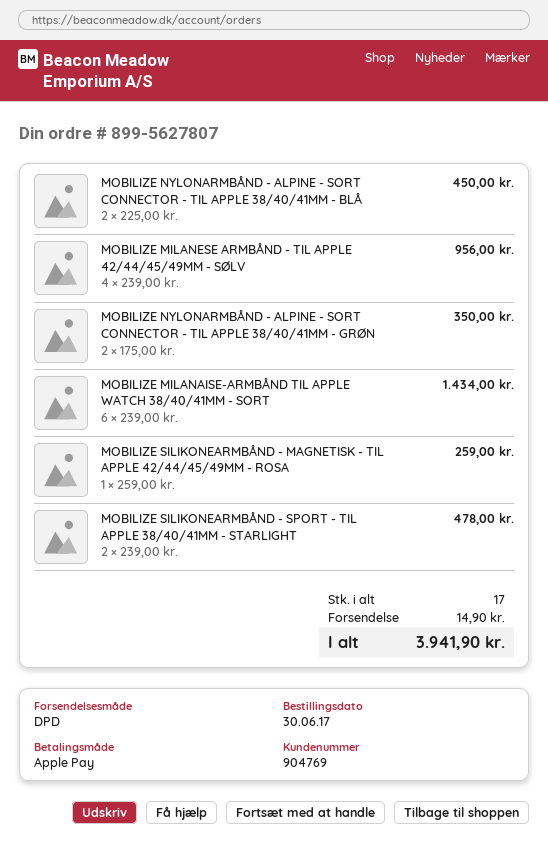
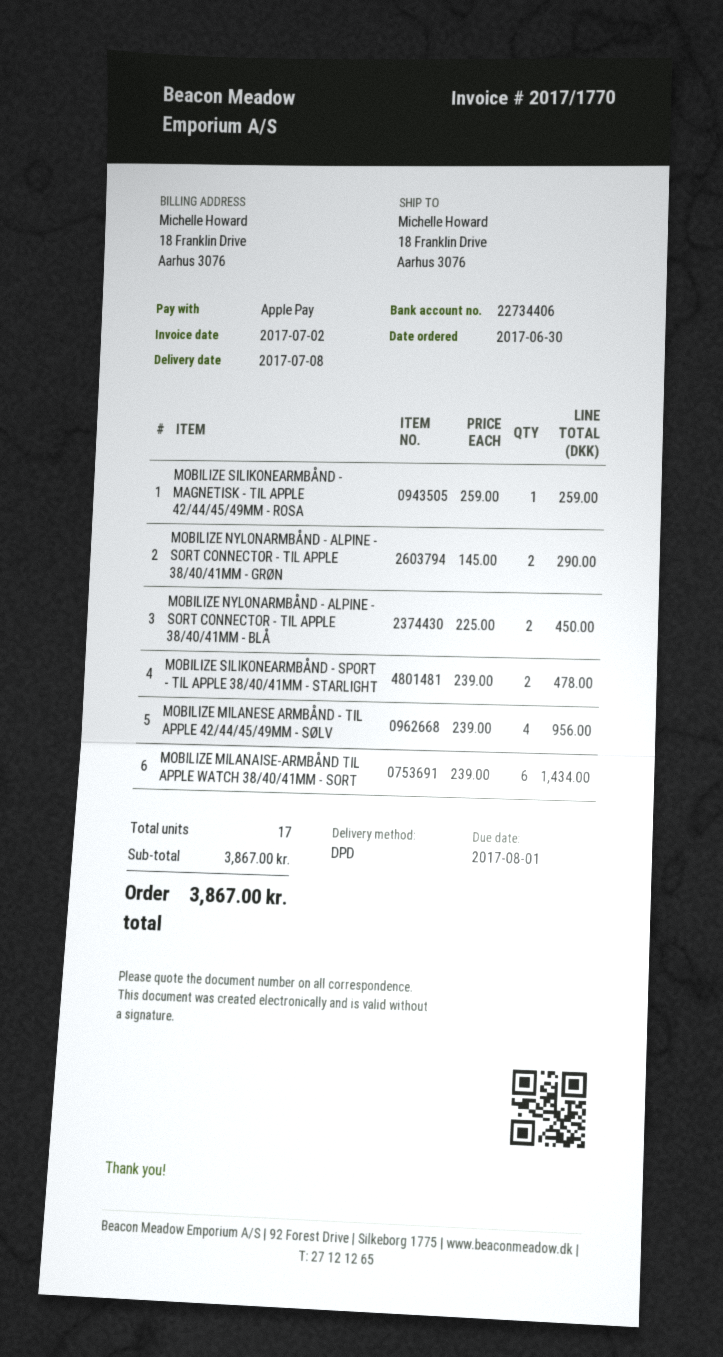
MOBILIZE NYLONARMBÅND - ALPINE - SORT CONNECTOR - TIL APPLE 38/40/41MM - GRØN: 2 x 175.00 = 350.00 -> 2 x 145.00 = 290.00
shipping: 14.90 -> none
total: 3941.90 -> 3867.00

